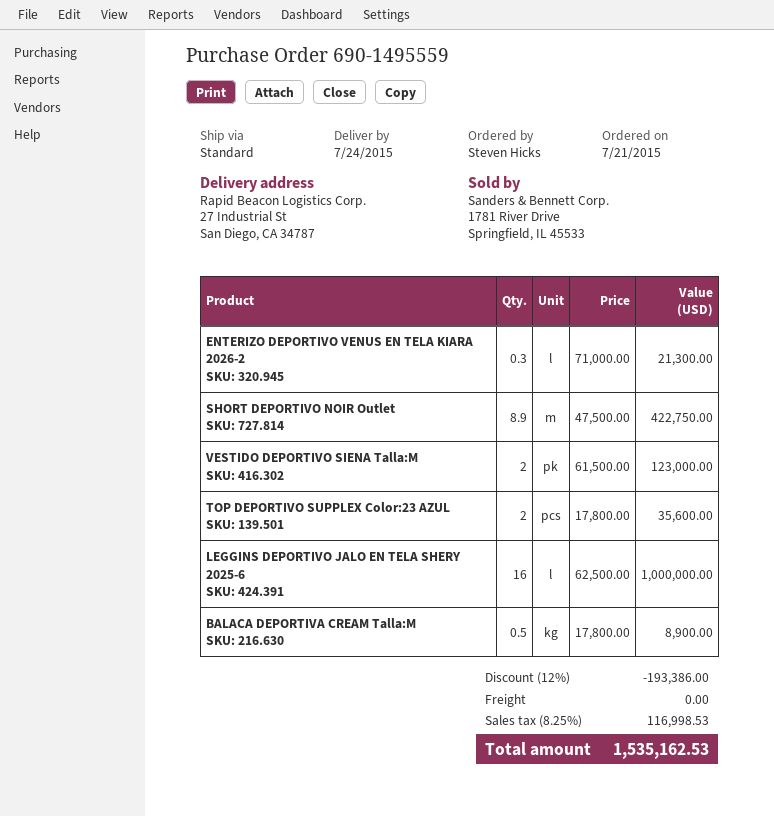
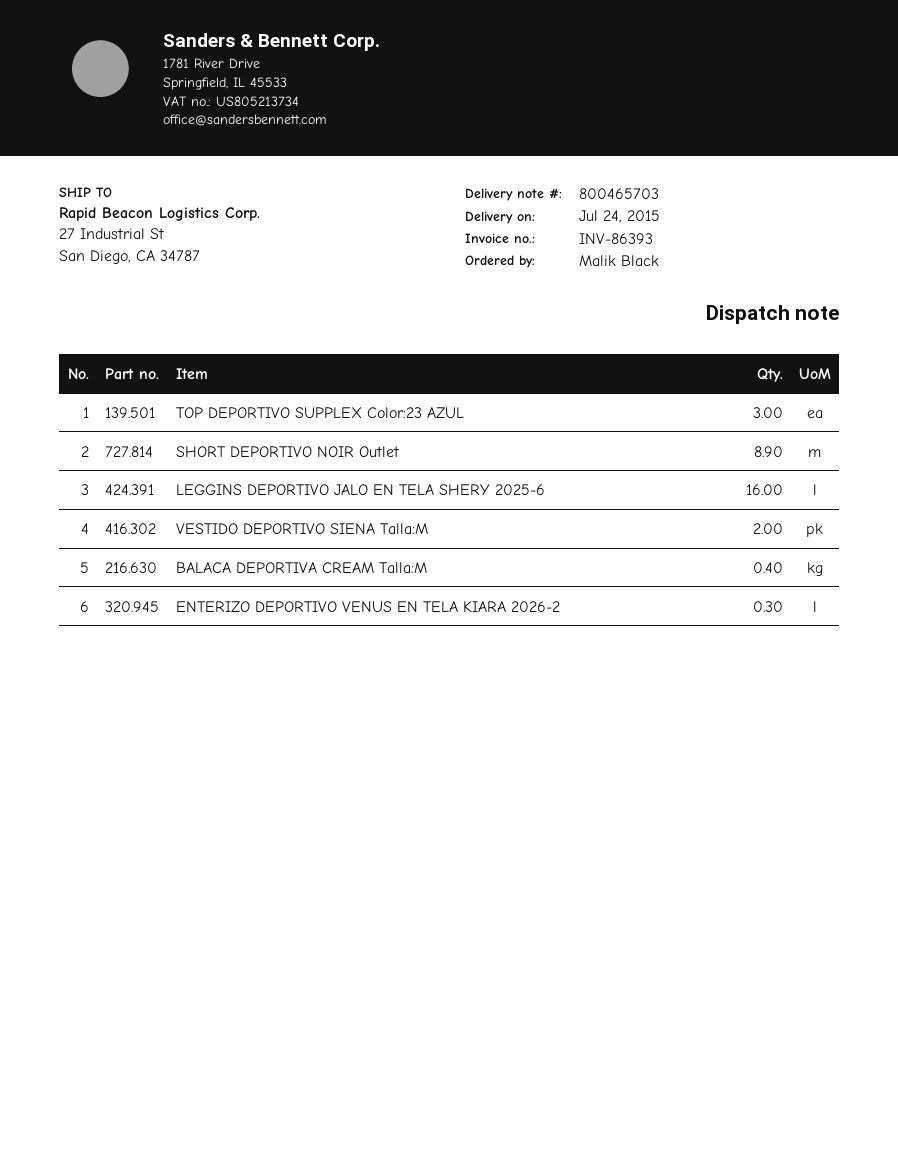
ordered by: Steven Hicks -> Malik Black
TOP DEPORTIVO SUPPLEX Color:23 AZUL: 2 -> 3
BALACA DEPORTIVA CREAM Talla:M: 0.5 -> 0.4

